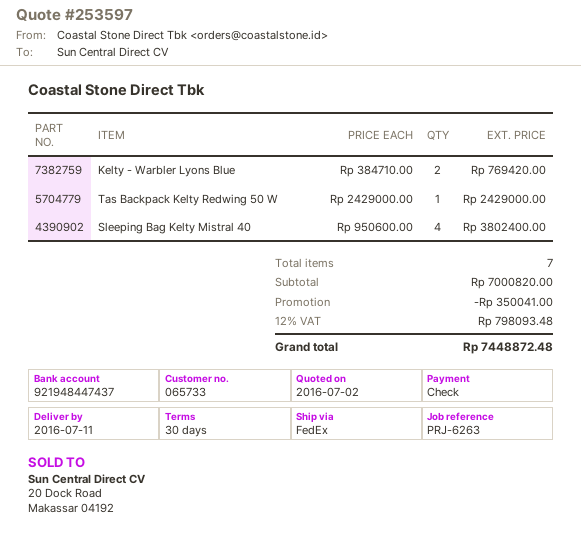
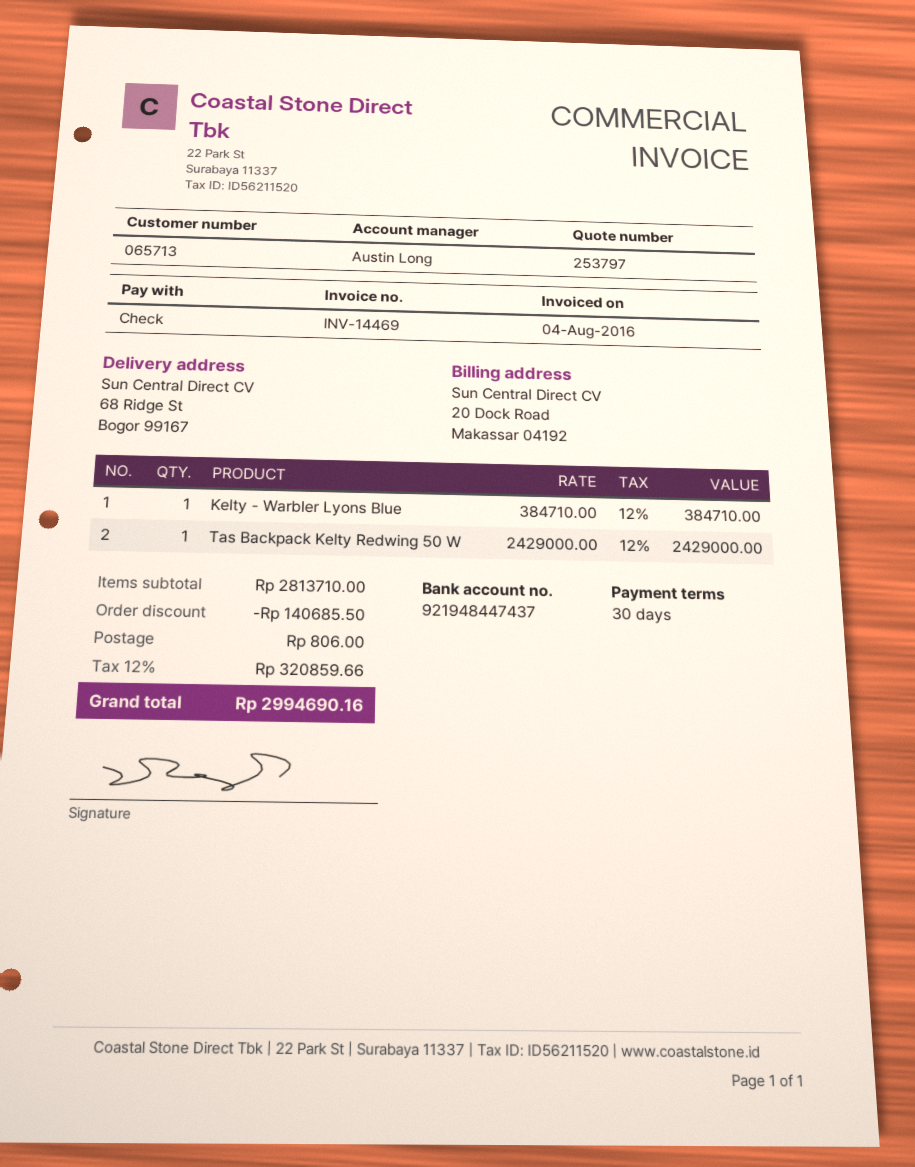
quote number: 253597 -> 253797
customer number: 065733 -> 065713
Kelty - Warbler Lyons Blue: 2 x 384710.00 = 769420.00 -> 1 x 384710.00 = 384710.00
Sleeping Bag Kelty Mistral 40: 4 x 950600.00 = 3802400.00 -> none
subtotal: 7000820.00 -> 2813710.00
discount: 350041.00 -> 140685.50
shipping: none -> 806.00
tax: 12% = 798093.48 -> 12% = 320859.66
total: 7448872.48 -> 2994690.16

